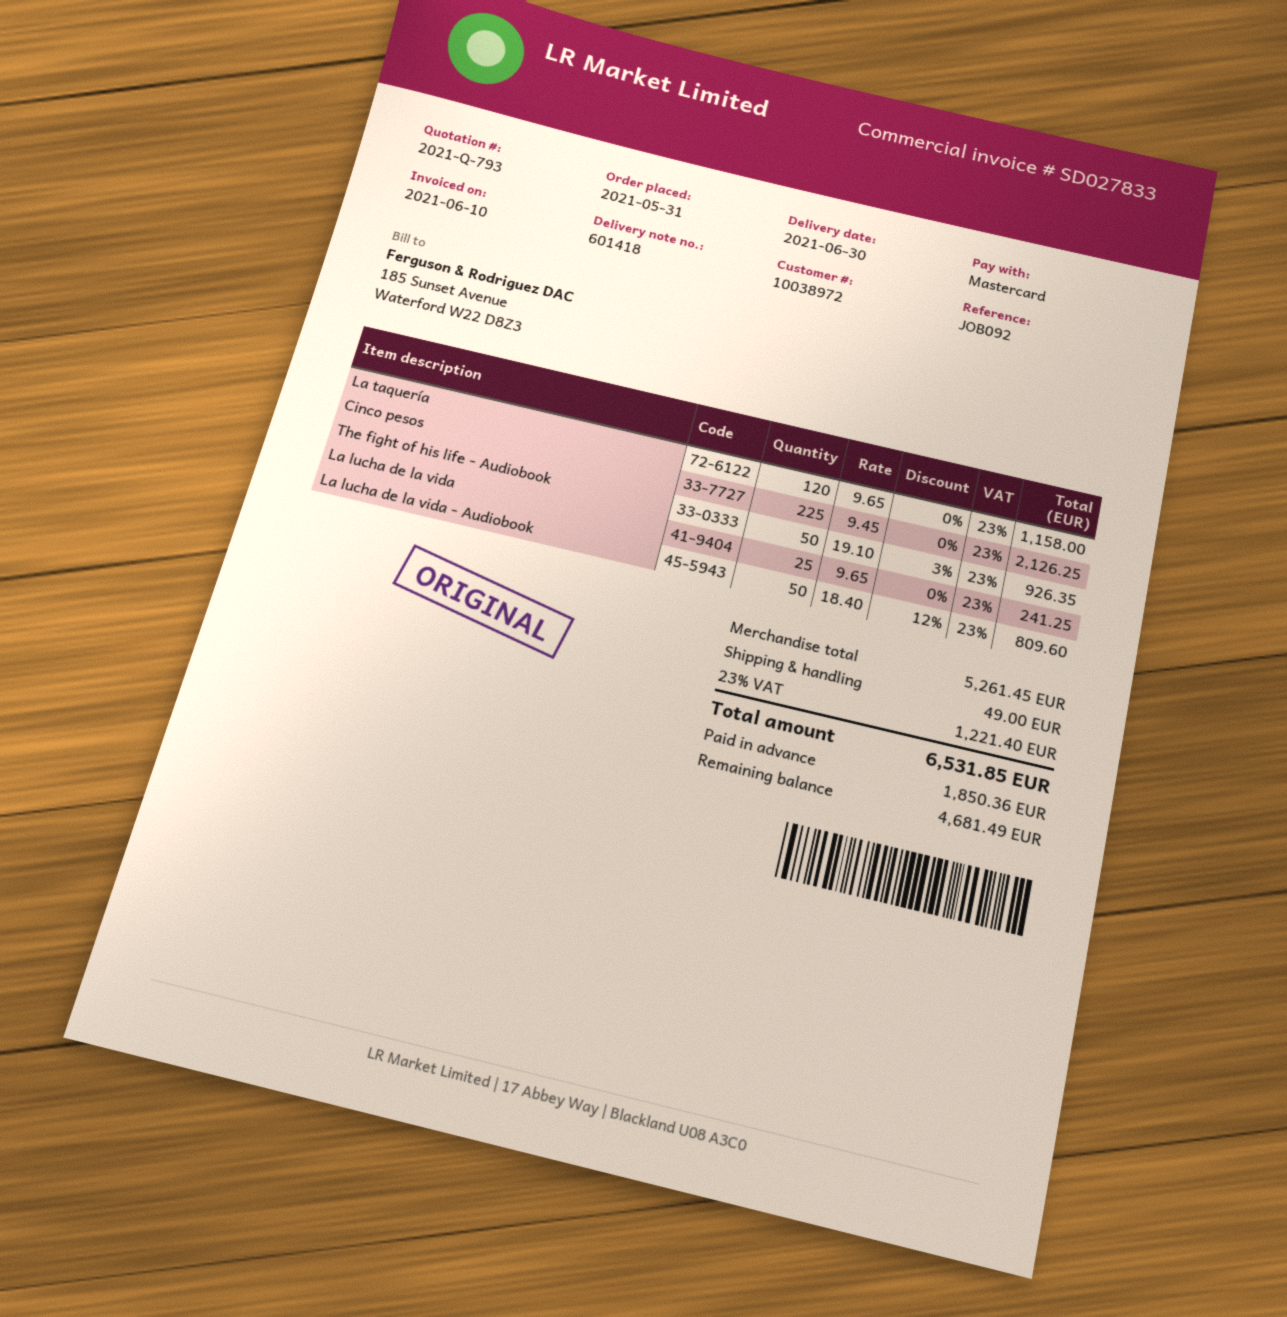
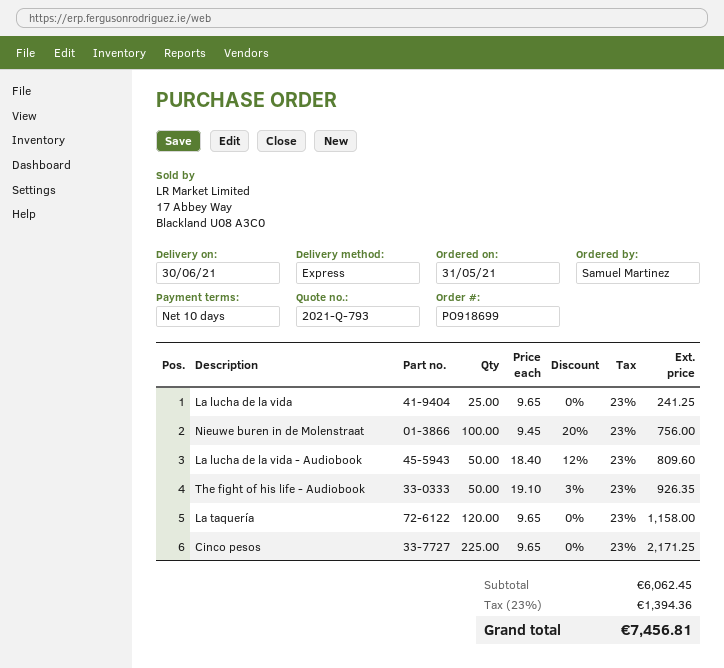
Cinco pesos: 225 x 9.45 = 2126.25 -> 225 x 9.65 = 2171.25
Nieuwe buren in de Molenstraat: none -> 100 x 9.45 - 20% = 756.00
subtotal: 5261.45 -> 6062.45
shipping: 49.00 -> none
tax: 23% = 1221.40 -> 23% = 1394.36
total: 6531.85 -> 7456.81

